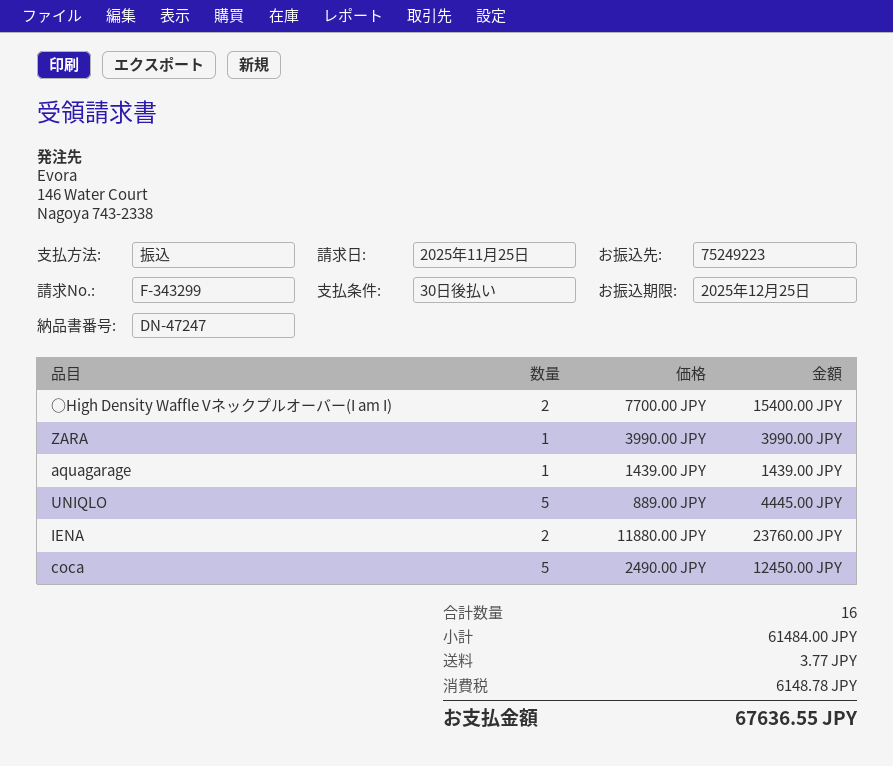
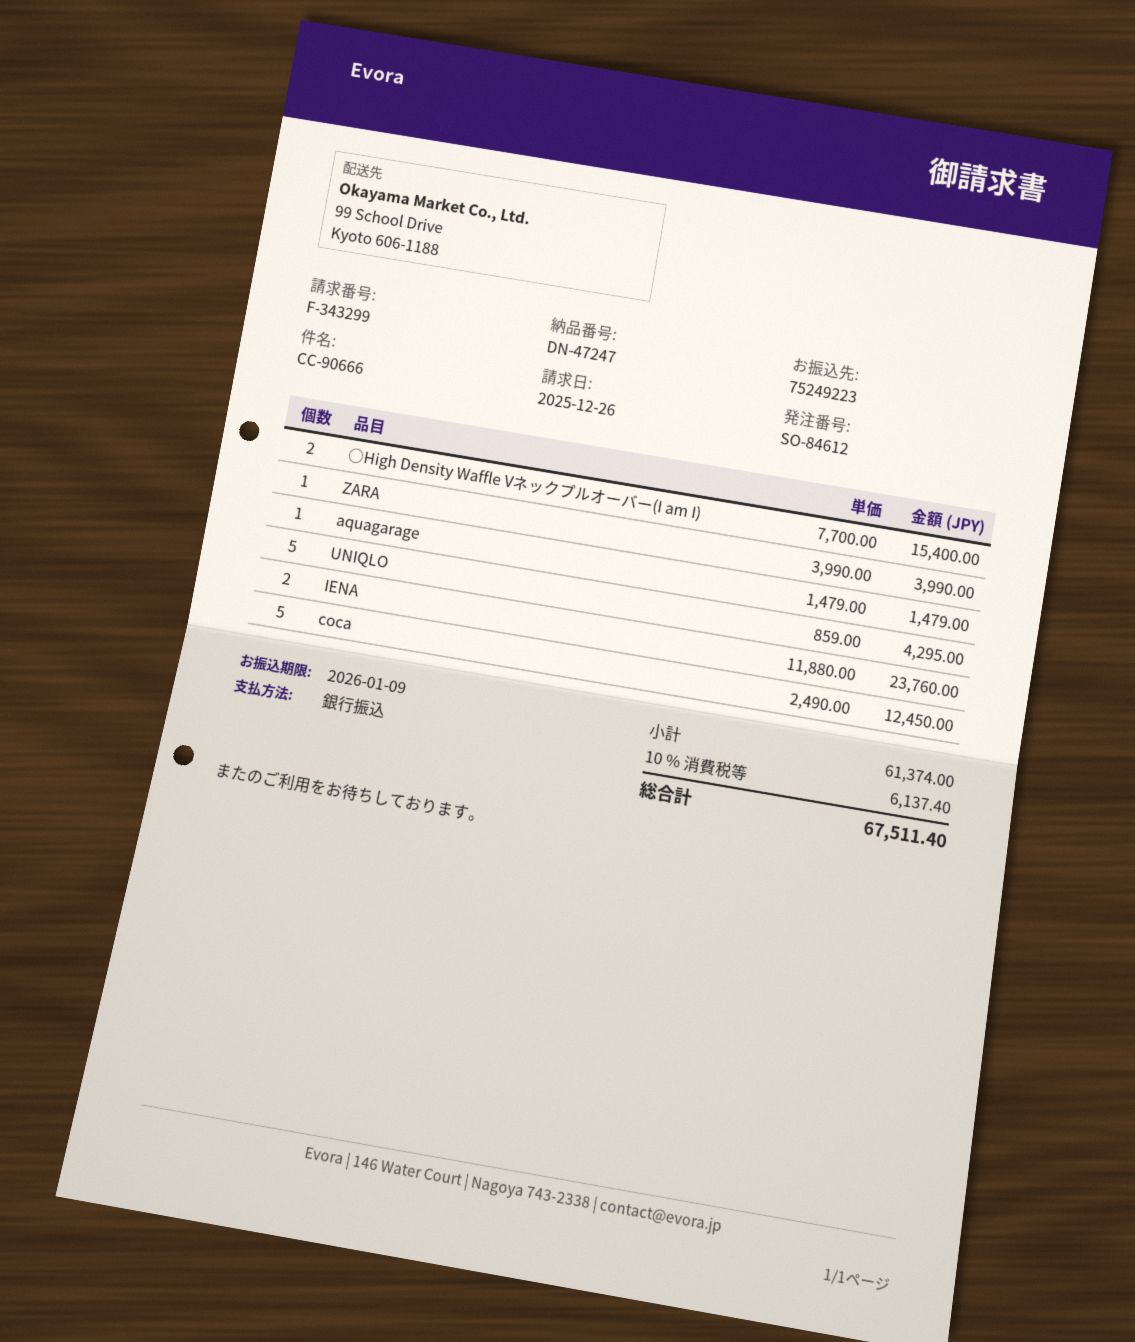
invoice date: 2025-11-25 -> 2025-12-26
due date: 2025-12-25 -> 2026-01-09
aquagarage: 1 x 1439.00 = 1439.00 -> 1 x 1479.00 = 1479.00
UNIQLO: 5 x 889.00 = 4445.00 -> 5 x 859.00 = 4295.00
subtotal: 61484.00 -> 61374.00
shipping: 3.77 -> none
tax: 6148.78 -> 6137.40
total: 67636.55 -> 67511.40

